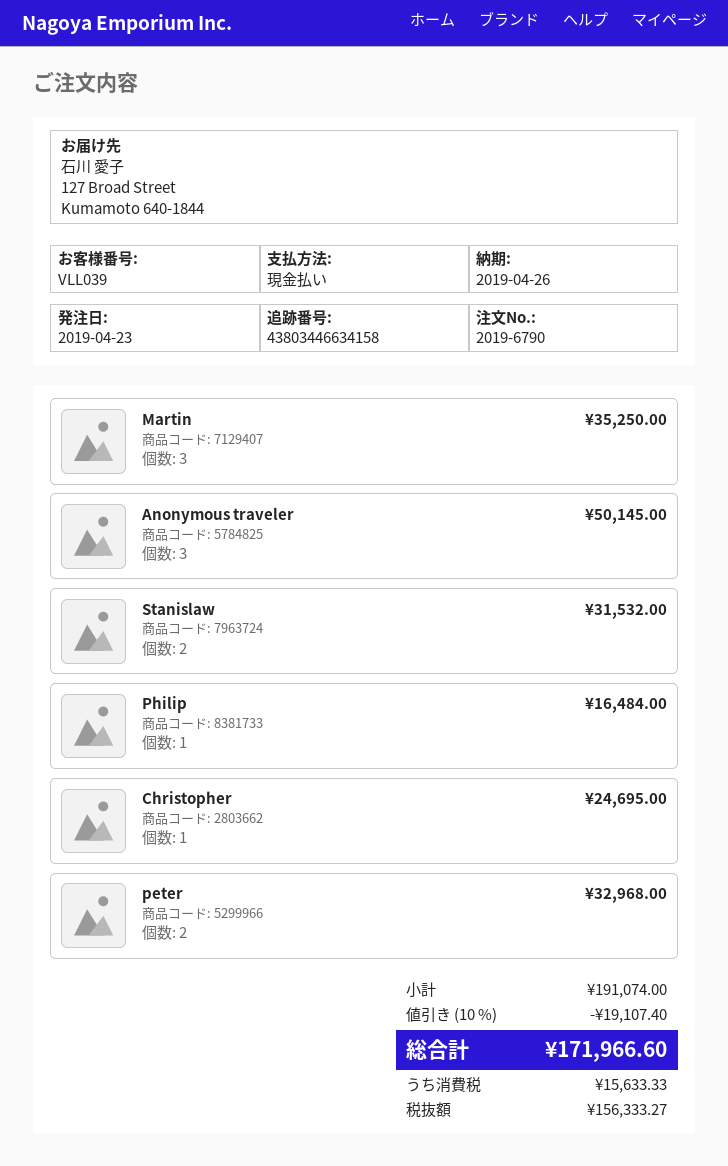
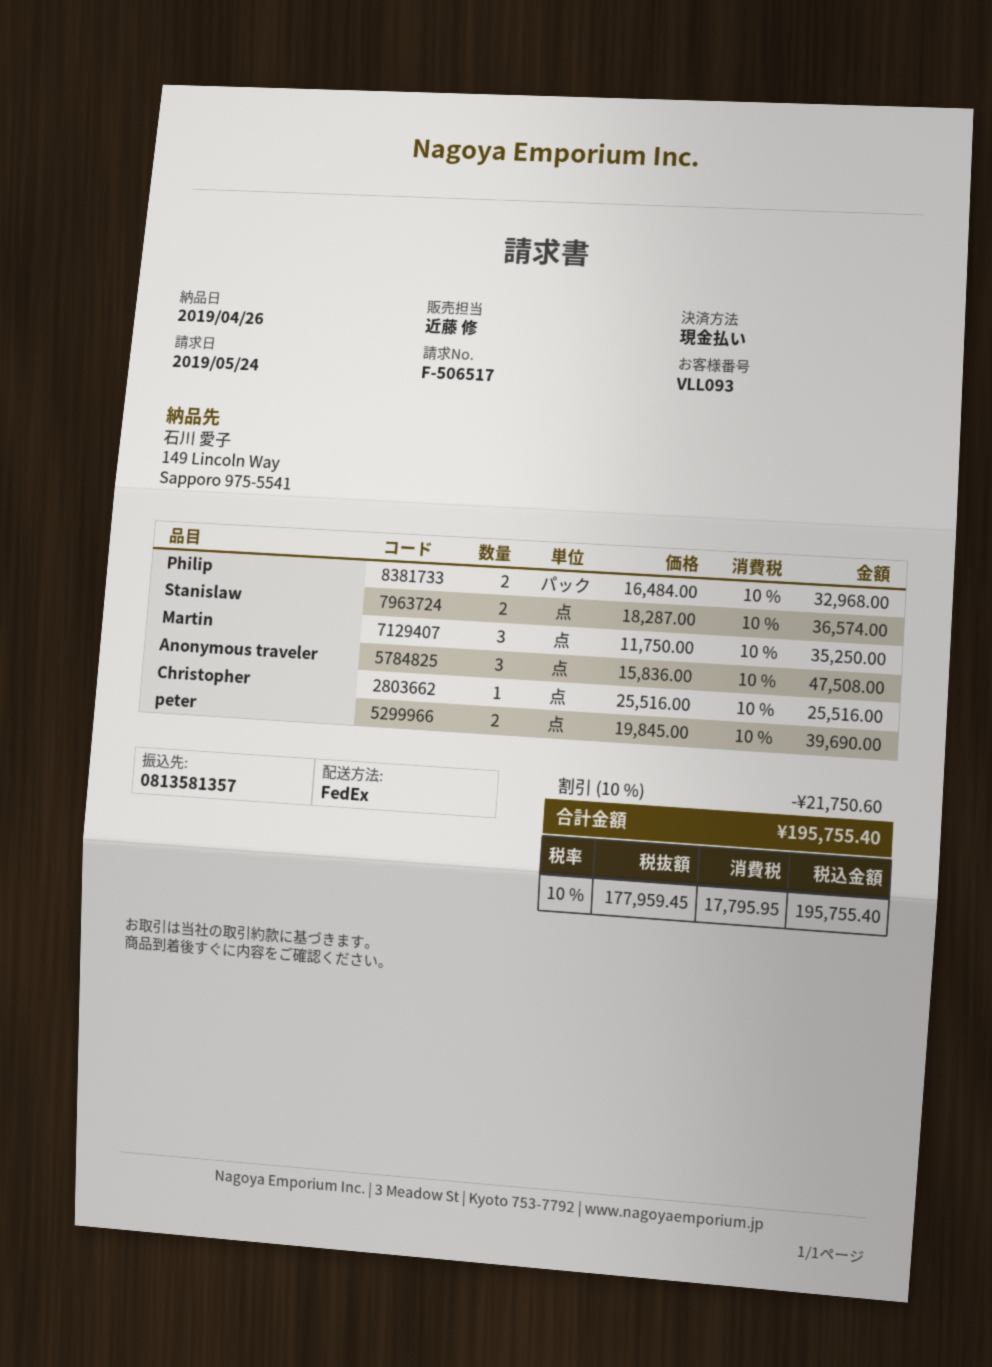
customer number: VLL039 -> VLL093
ship to: 127 Broad Street, Kumamoto 640-1844 -> 149 Lincoln Way, Sapporo 975-5541
Anonymous traveler: 3 for 50145.00 -> 3 for 47508.00
Stanislaw: 2 for 31532.00 -> 2 for 36574.00
Philip: 1 for 16484.00 -> 2 for 32968.00
Christopher: 1 for 24695.00 -> 1 for 25516.00
peter: 2 for 32968.00 -> 2 for 39690.00
discount: 10% = 19107.40 -> 10% = 21750.60
net: 156333.27 -> 177959.45
tax: 15633.33 -> 17795.95
total: 171966.60 -> 195755.40

